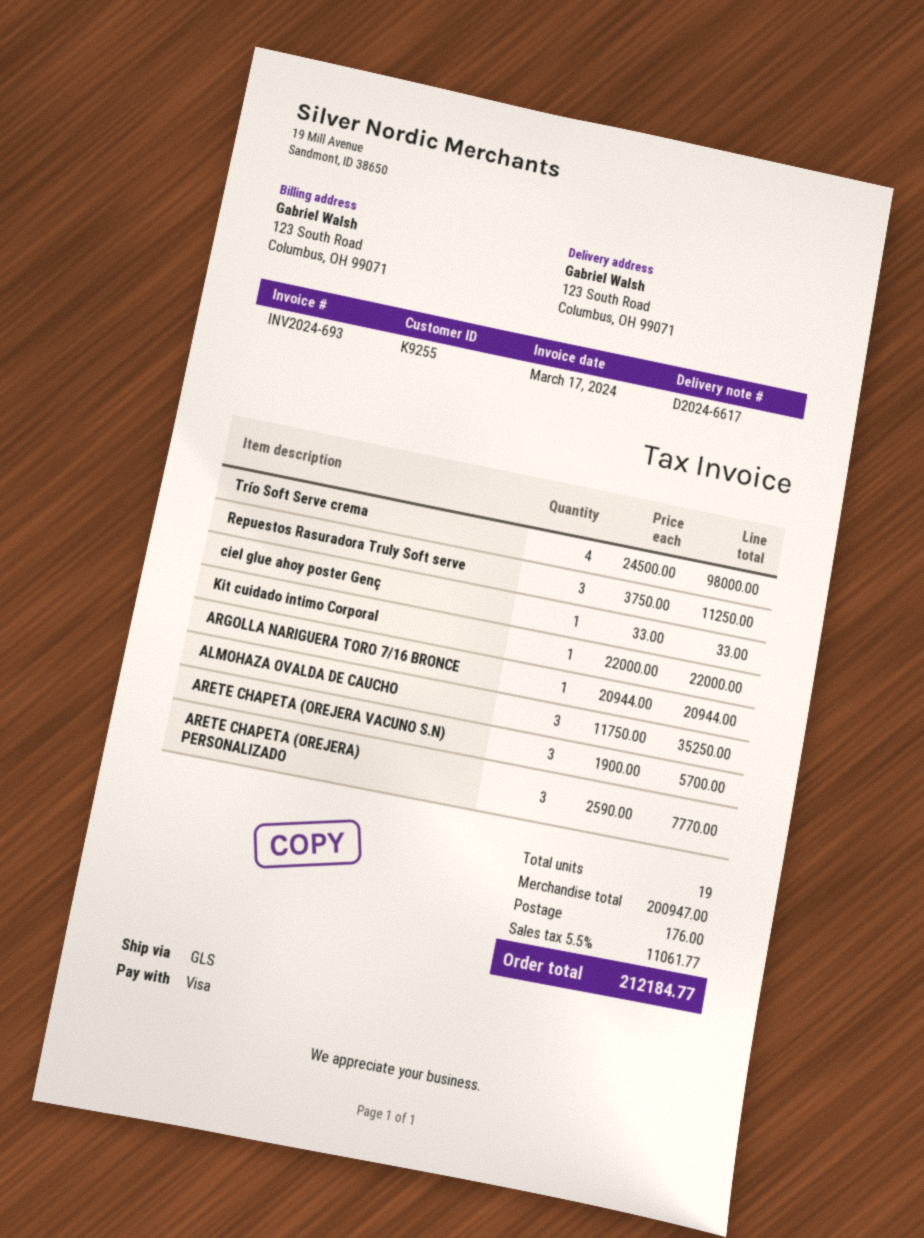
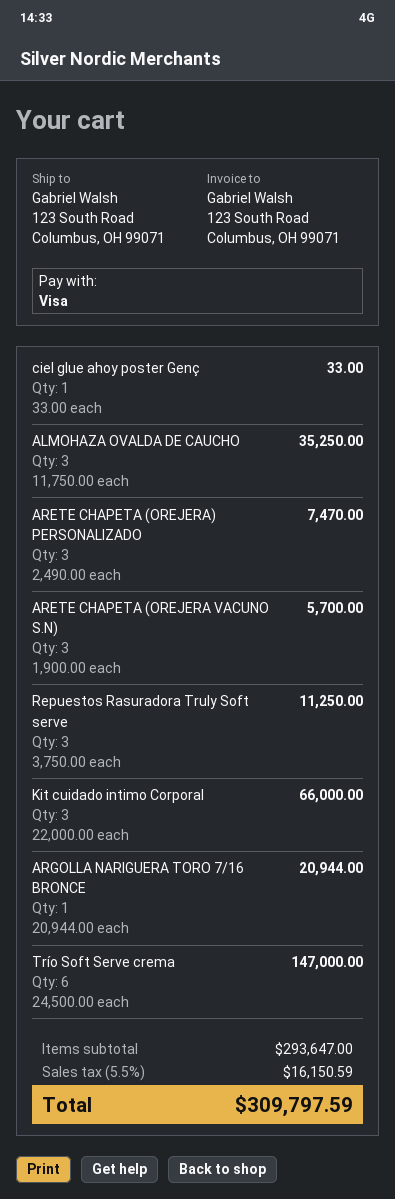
Trío Soft Serve crema: 4 x 24500.00 = 98000.00 -> 6 x 24500.00 = 147000.00
Kit cuidado intimo Corporal: 1 x 22000.00 = 22000.00 -> 3 x 22000.00 = 66000.00
ARETE CHAPETA (OREJERA) PERSONALIZADO: 3 x 2590.00 = 7770.00 -> 3 x 2490.00 = 7470.00
subtotal: 200947.00 -> 293647.00
shipping: 176.00 -> none
tax: 5.5% = 11061.77 -> 5.5% = 16150.59
total: 212184.77 -> 309797.59

